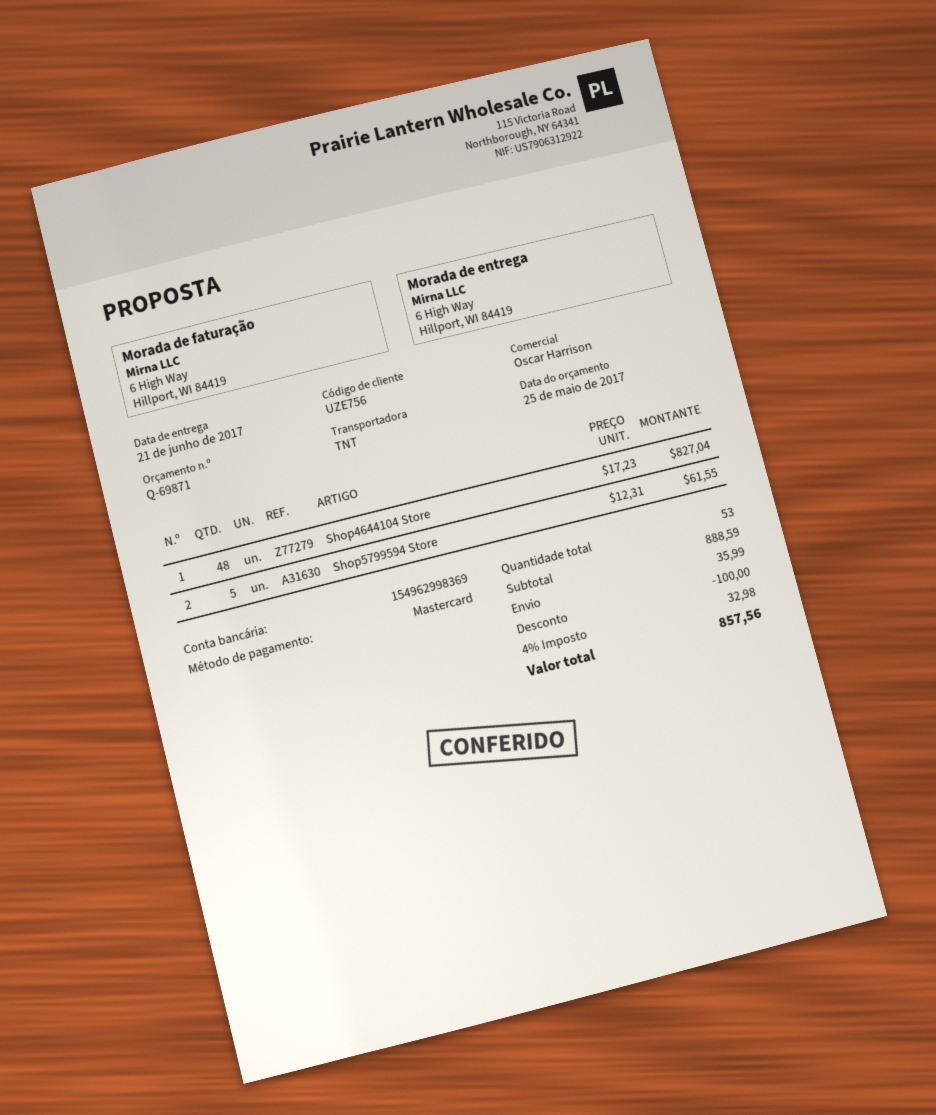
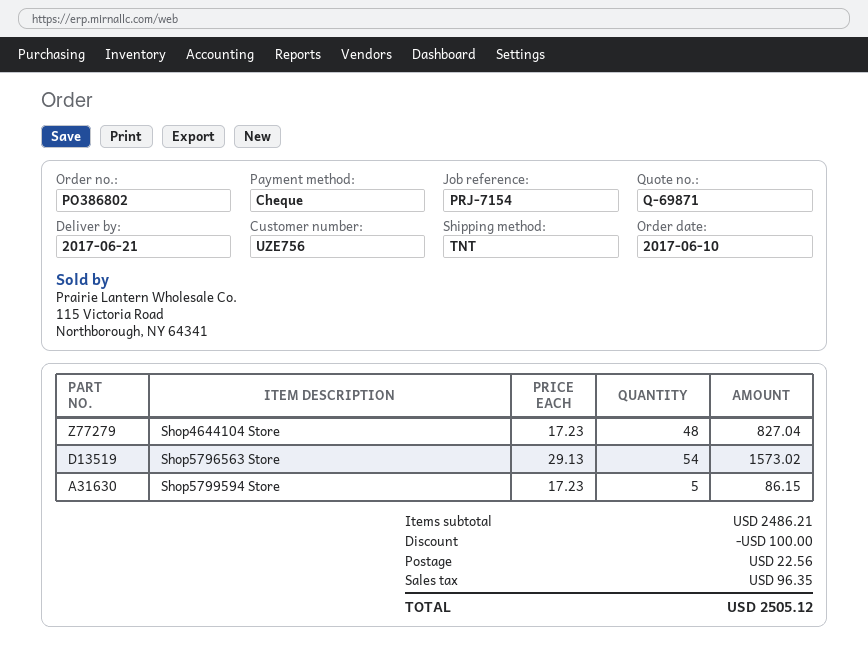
payment method: Mastercard -> cheque
Shop5799594 Store: 5 x 12.31 = 61.55 -> 5 x 17.23 = 86.15
Shop5796563 Store: none -> 54 x 29.13 = 1573.02
subtotal: 888.59 -> 2486.21
shipping: 35.99 -> 22.56
tax: 32.98 -> 96.35
total: 857.56 -> 2505.12

